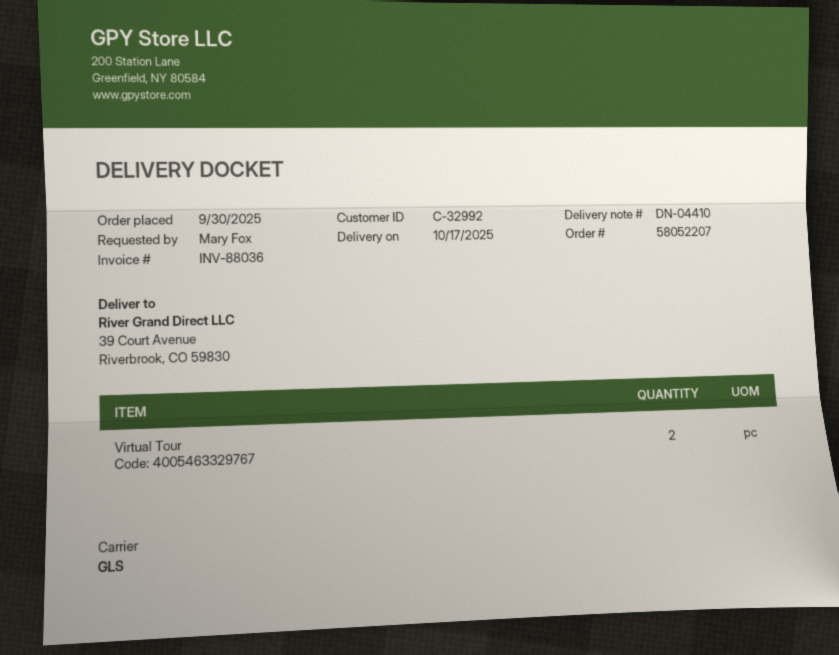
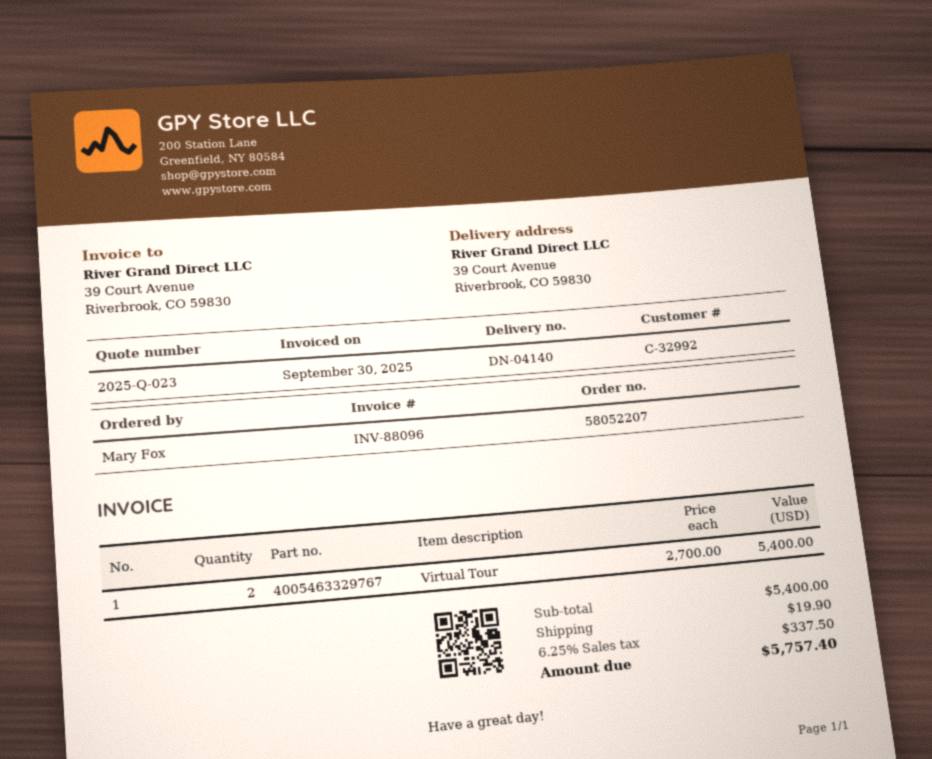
delivery note number: DN-04410 -> DN-04140
invoice number: INV-88036 -> INV-88096

